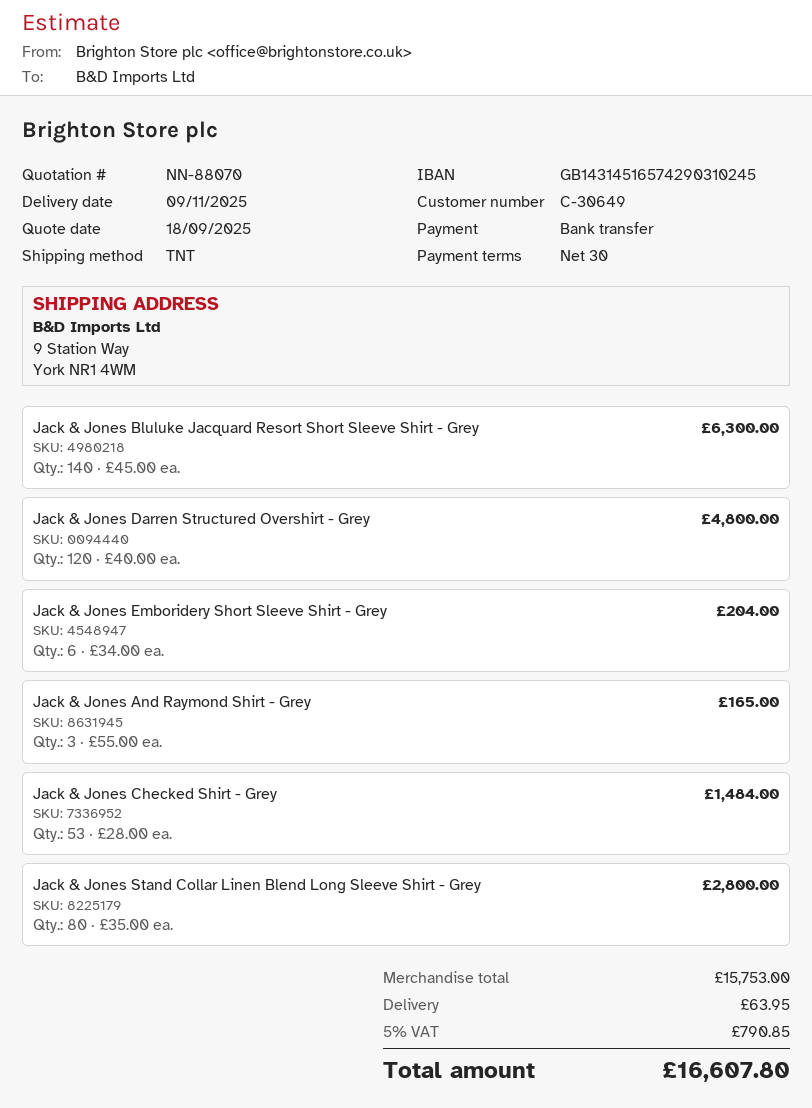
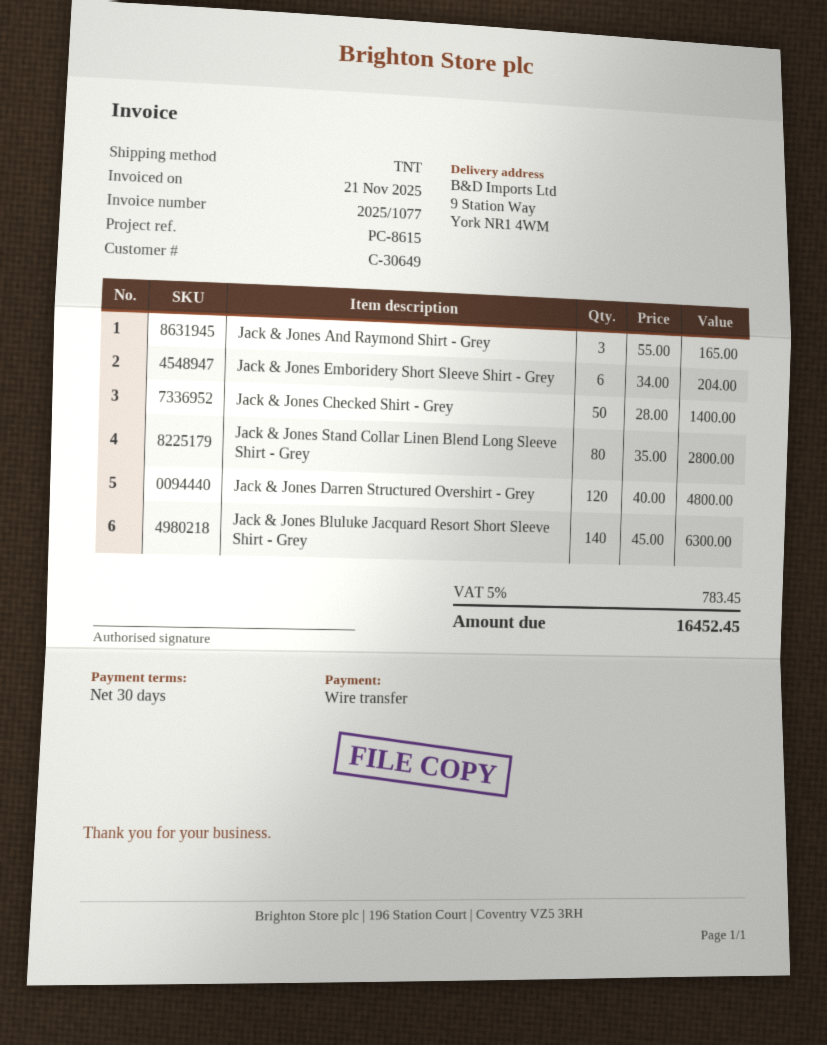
Jack & Jones Checked Shirt - Grey: 53 x 28.00 = 1484.00 -> 50 x 28.00 = 1400.00
shipping: 63.95 -> none
tax: 5% = 790.85 -> 5% = 783.45
total: 16607.80 -> 16452.45

